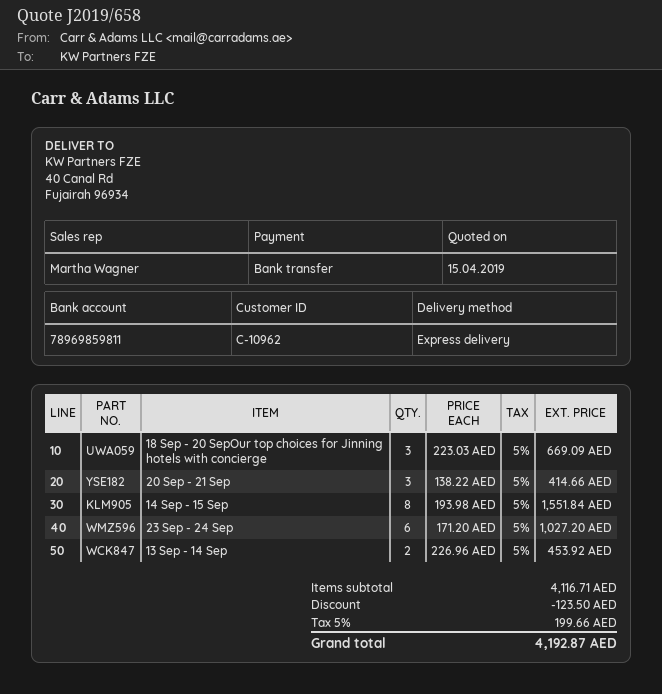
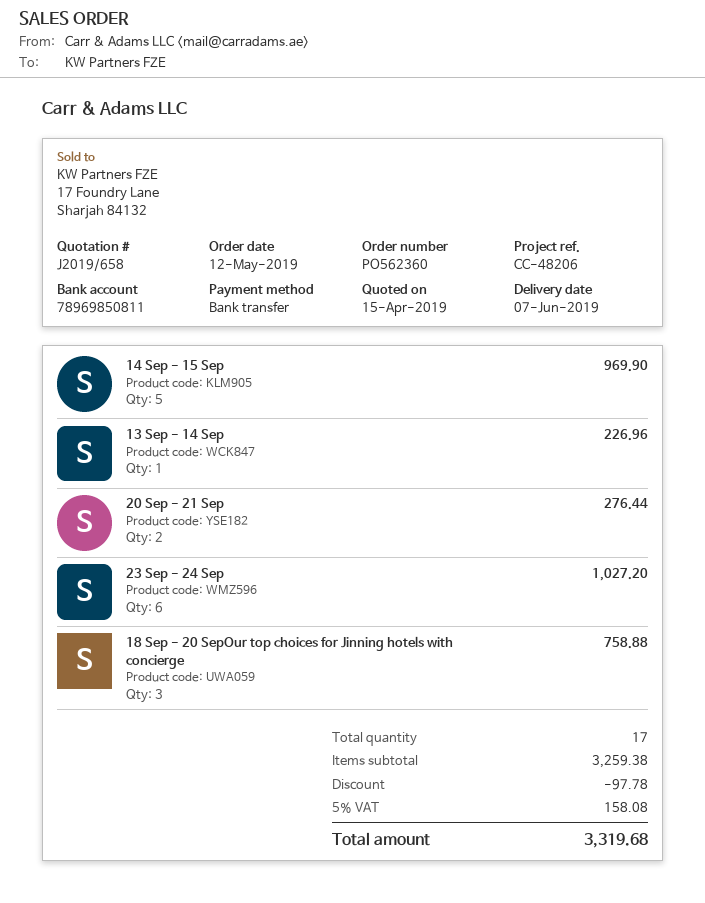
bank account: 78969859811 -> 78969850811
18 Sep - 20 SepOur top choices for Jinning hotels with concierge: 3 for 669.09 -> 3 for 758.88
20 Sep - 21 Sep: 3 for 414.66 -> 2 for 276.44
14 Sep - 15 Sep: 8 for 1551.84 -> 5 for 969.90
13 Sep - 14 Sep: 2 for 453.92 -> 1 for 226.96
subtotal: 4116.71 -> 3259.38
discount: 123.50 -> 97.78
tax: 5% = 199.66 -> 5% = 158.08
total: 4192.87 -> 3319.68

